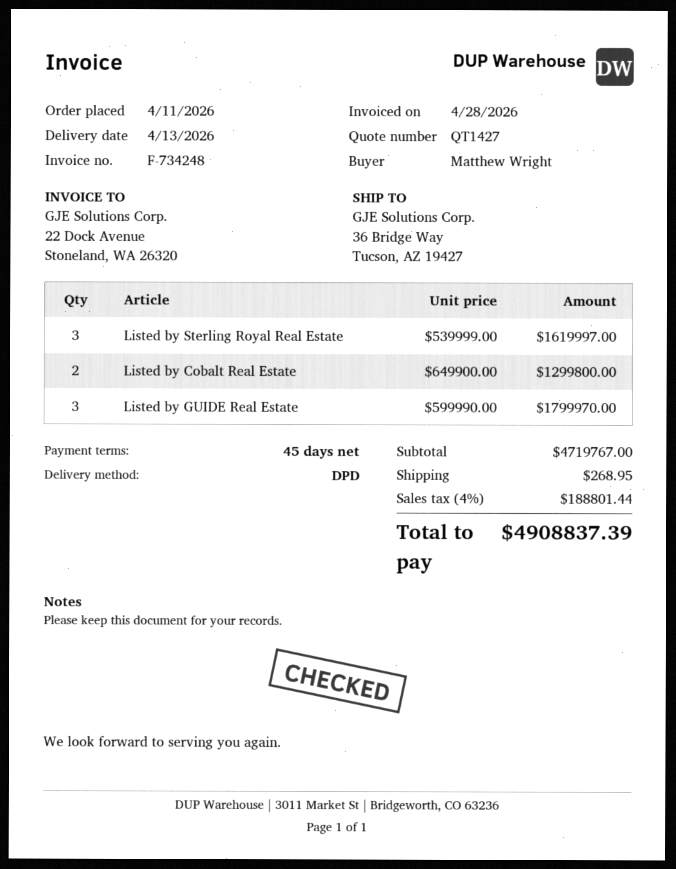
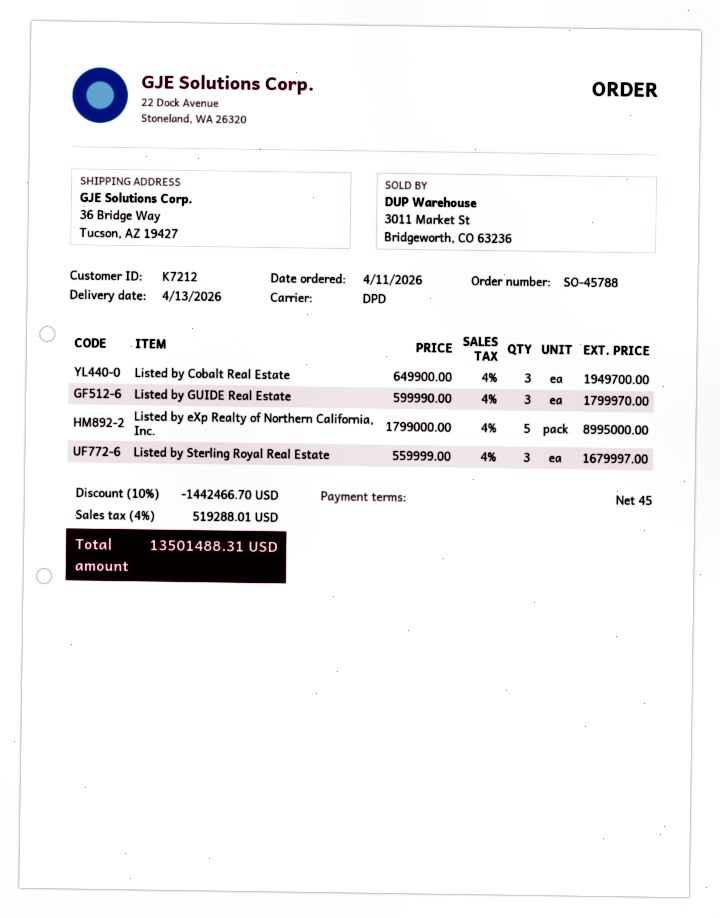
Listed by Sterling Royal Real Estate: 3 x 539999.00 = 1619997.00 -> 3 x 559999.00 = 1679997.00
Listed by Cobalt Real Estate: 2 x 649900.00 = 1299800.00 -> 3 x 649900.00 = 1949700.00
Listed by eXp Realty of Northern California, Inc.: none -> 5 x 1799000.00 = 8995000.00
discount: none -> 10% = 1442466.70
shipping: 268.95 -> none
tax: 4% = 188801.44 -> 4% = 519288.01
total: 4908837.39 -> 13501488.31

